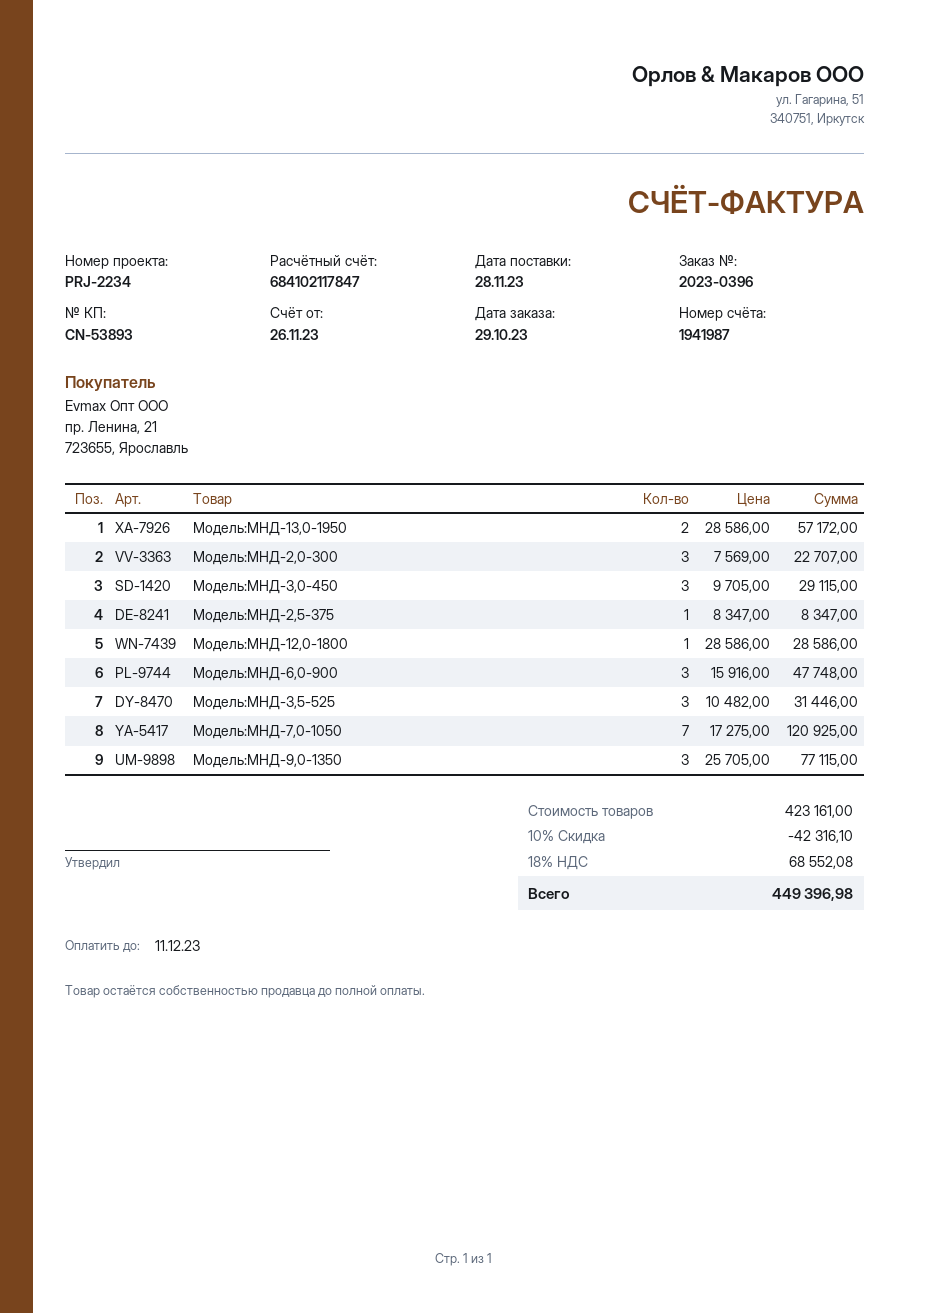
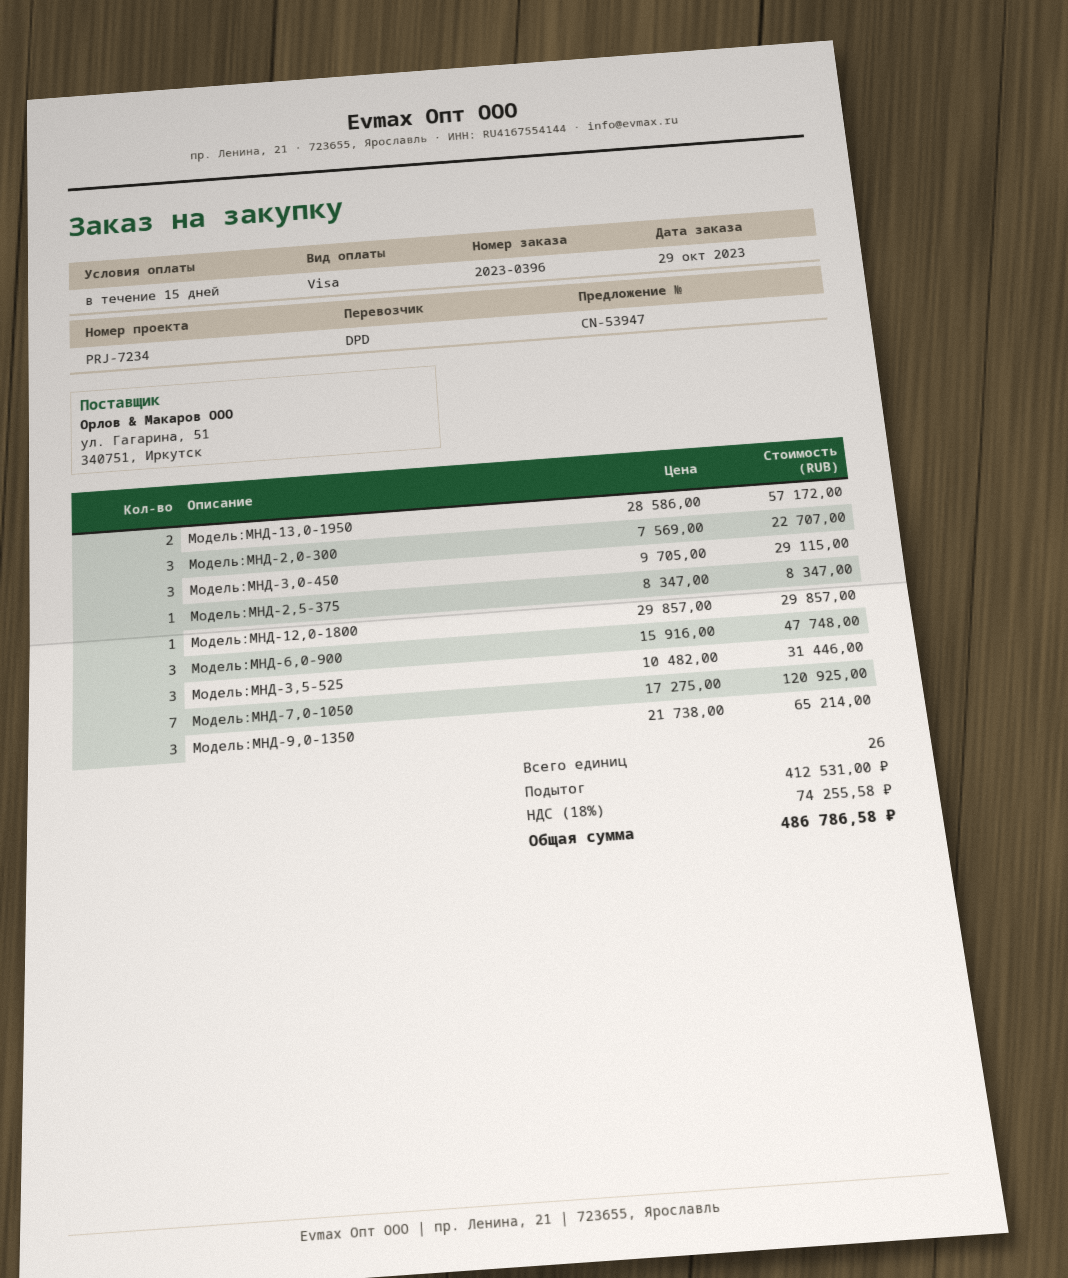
quote number: CN-53893 -> CN-53947
reference: PRJ-2234 -> PRJ-7234
Модель:МНД-12,0-1800: 1 x 28586.00 = 28586.00 -> 1 x 29857.00 = 29857.00
Модель:МНД-9,0-1350: 3 x 25705.00 = 77115.00 -> 3 x 21738.00 = 65214.00
subtotal: 423161.00 -> 412531.00
discount: 10% = 42316.10 -> none
tax: 18% = 68552.08 -> 18% = 74255.58
total: 449396.98 -> 486786.58

